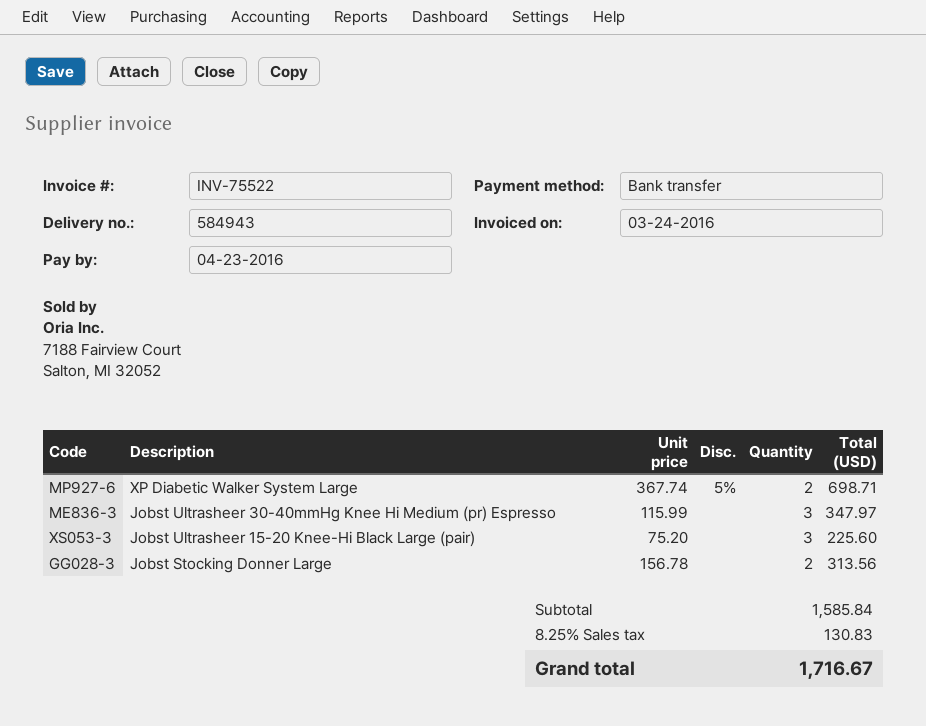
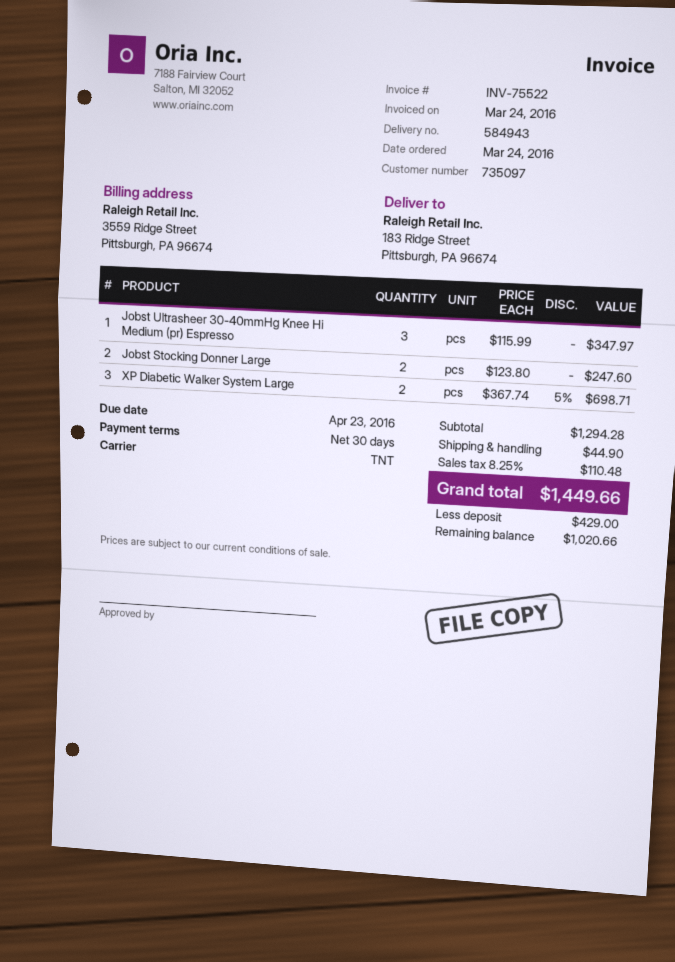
Jobst Ultrasheer 15-20 Knee-Hi Black Large (pair): 3 x 75.20 = 225.60 -> none
Jobst Stocking Donner Large: 2 x 156.78 = 313.56 -> 2 x 123.80 = 247.60
subtotal: 1585.84 -> 1294.28
shipping: none -> 44.90
tax: 8.25% = 130.83 -> 8.25% = 110.48
total: 1716.67 -> 1449.66

